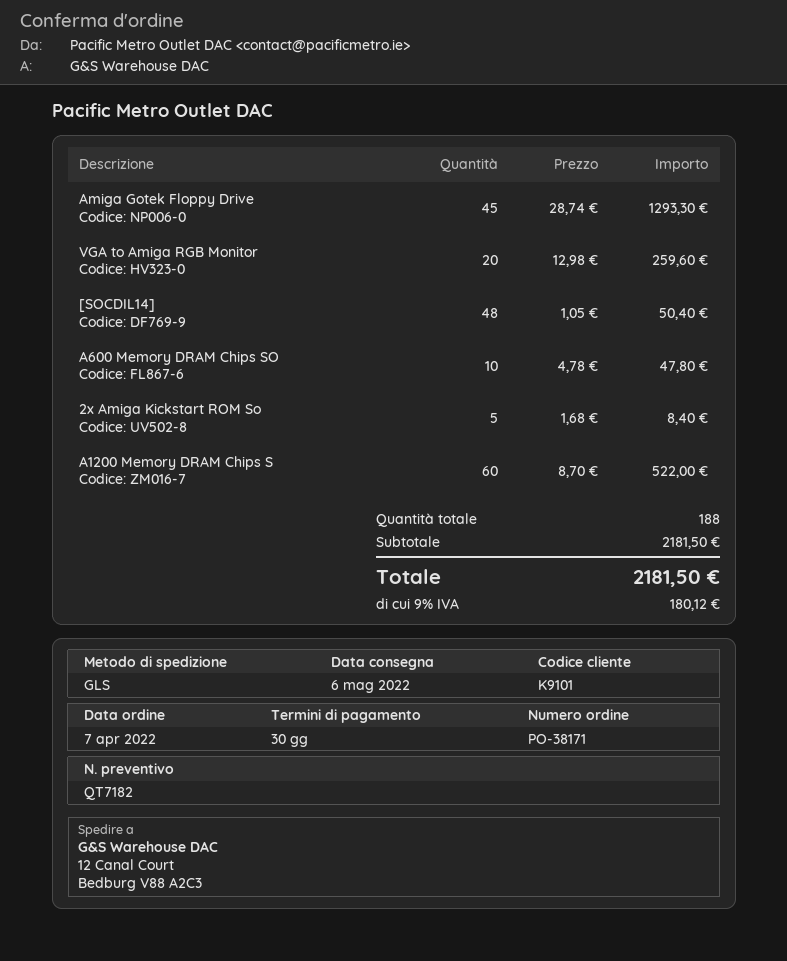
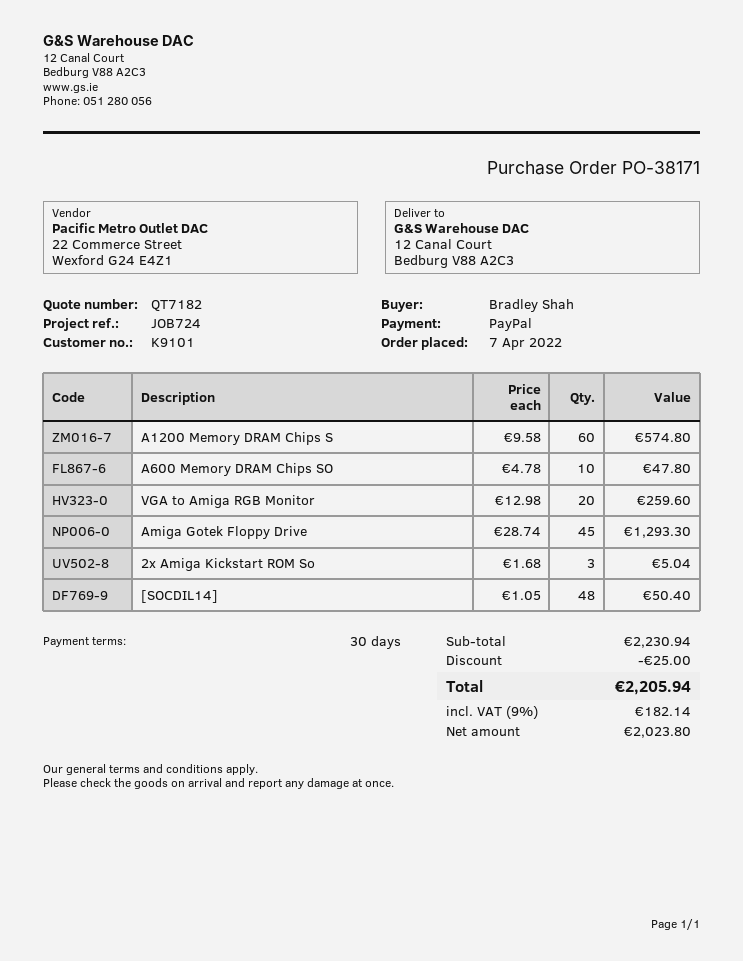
2x Amiga Kickstart ROM So: 5 x 1.68 = 8.40 -> 3 x 1.68 = 5.04
A1200 Memory DRAM Chips S: 60 x 8.70 = 522.00 -> 60 x 9.58 = 574.80
subtotal: 2181.50 -> 2230.94
discount: none -> 25.00
tax: 9% = 180.12 -> 9% = 182.14
total: 2181.50 -> 2205.94

